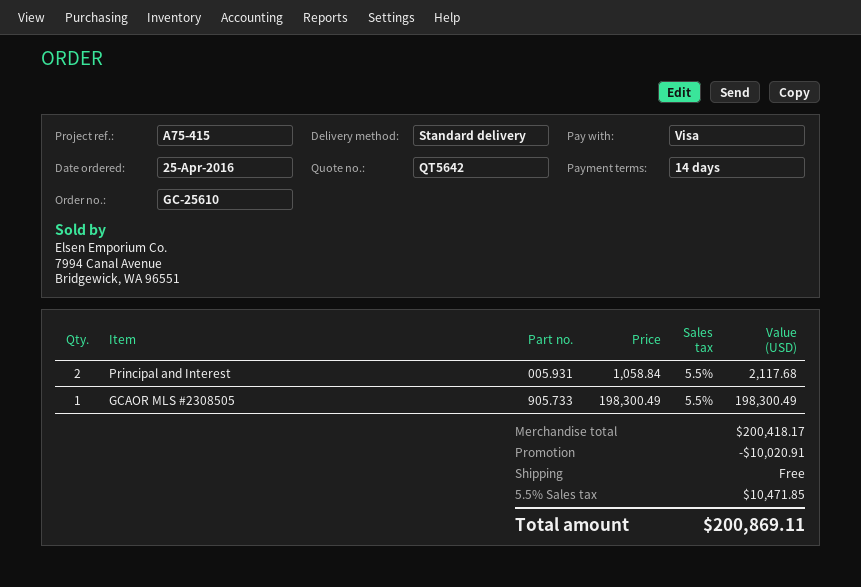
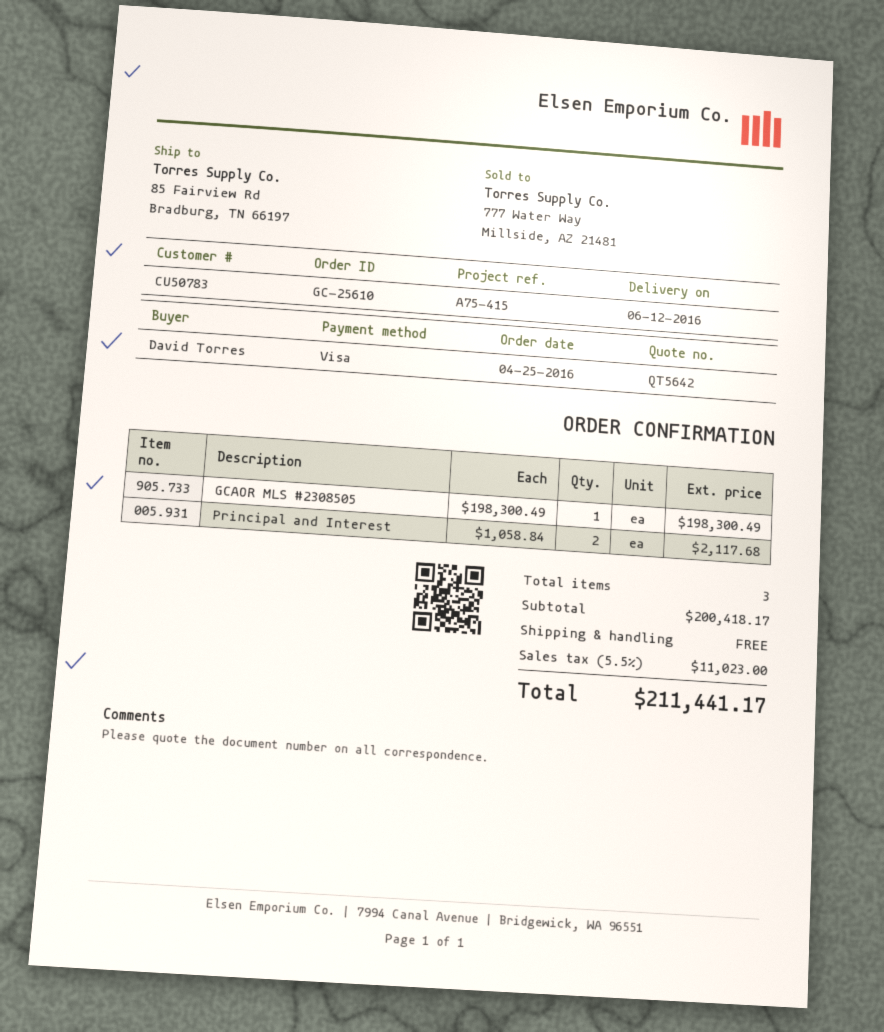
discount: 10020.91 -> none
tax: 5.5% = 10471.85 -> 5.5% = 11023.00
total: 200869.11 -> 211441.17

